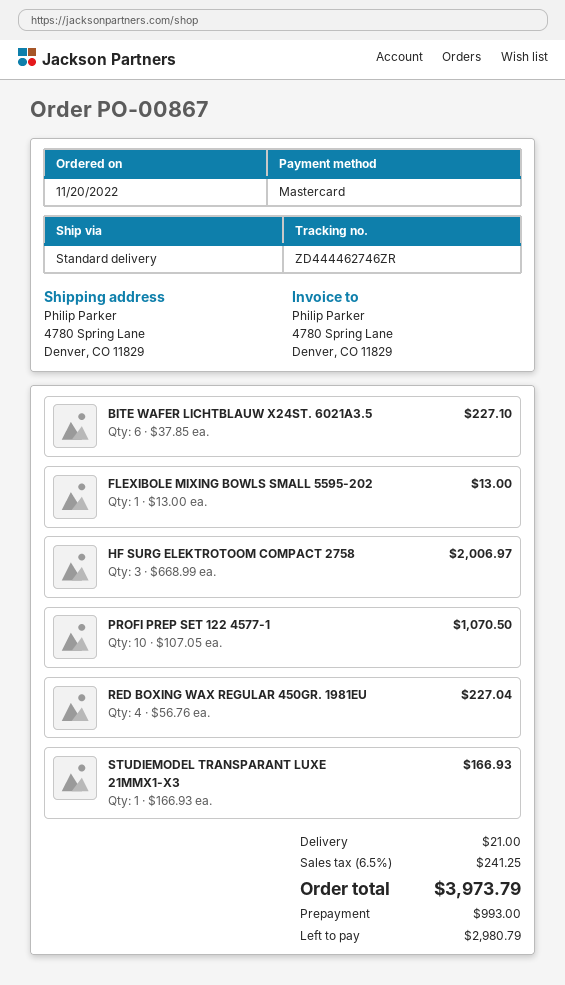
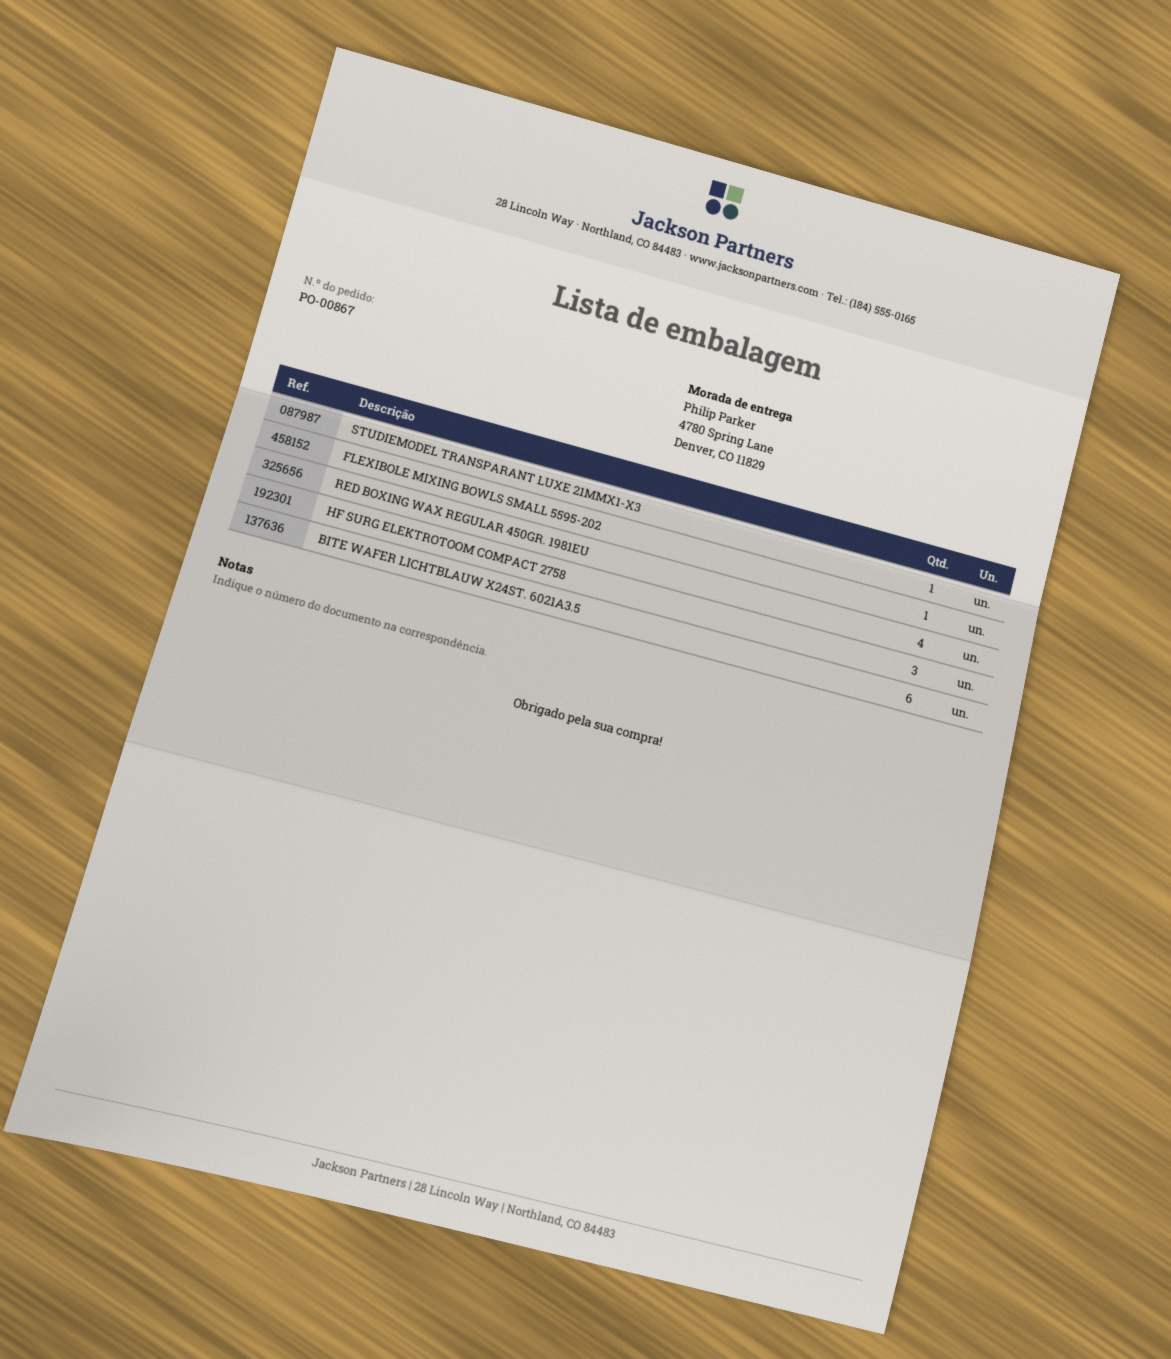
PROFI PREP SET 122 4577-1: 10 -> none

